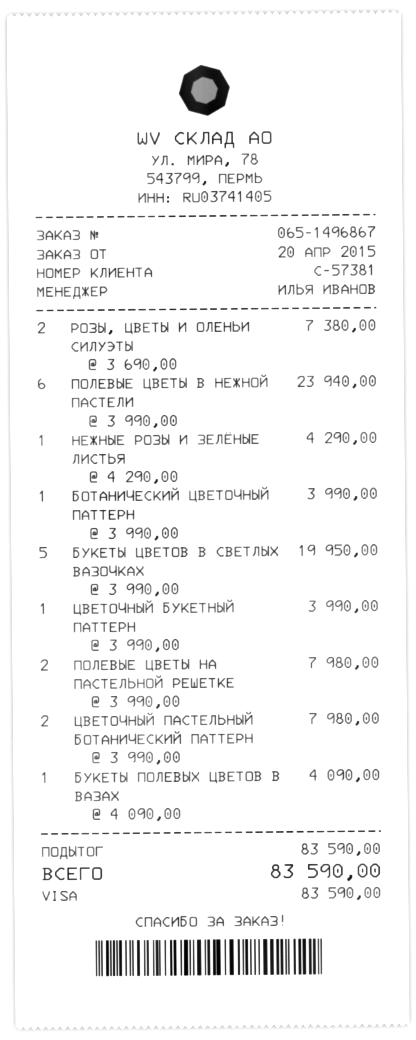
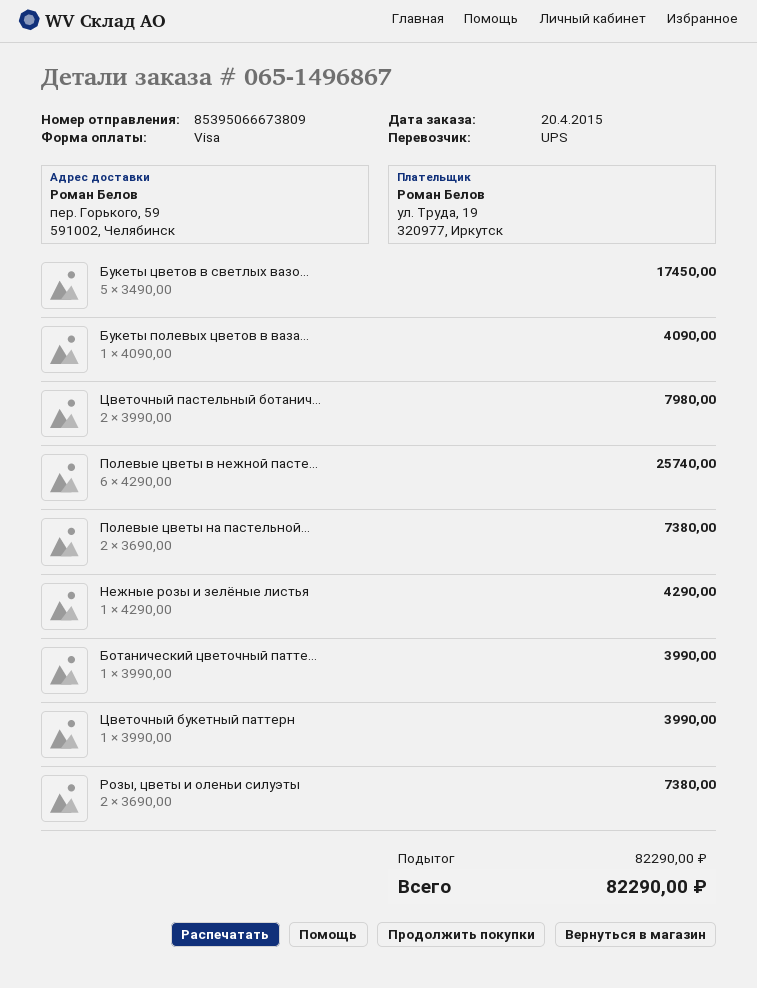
ПОЛЕВЫЕ ЦВЕТЫ В НЕЖНОЙ ПАСТЕЛИ: 6 x 3990.00 = 23940.00 -> 6 x 4290.00 = 25740.00
БУКЕТЫ ЦВЕТОВ В СВЕТЛЫХ ВАЗОЧКАХ: 5 x 3990.00 = 19950.00 -> 5 x 3490.00 = 17450.00
ПОЛЕВЫЕ ЦВЕТЫ НА ПАСТЕЛЬНОЙ РЕШЕТКЕ: 2 x 3990.00 = 7980.00 -> 2 x 3690.00 = 7380.00
subtotal: 83590.00 -> 82290.00
total: 83590.00 -> 82290.00

